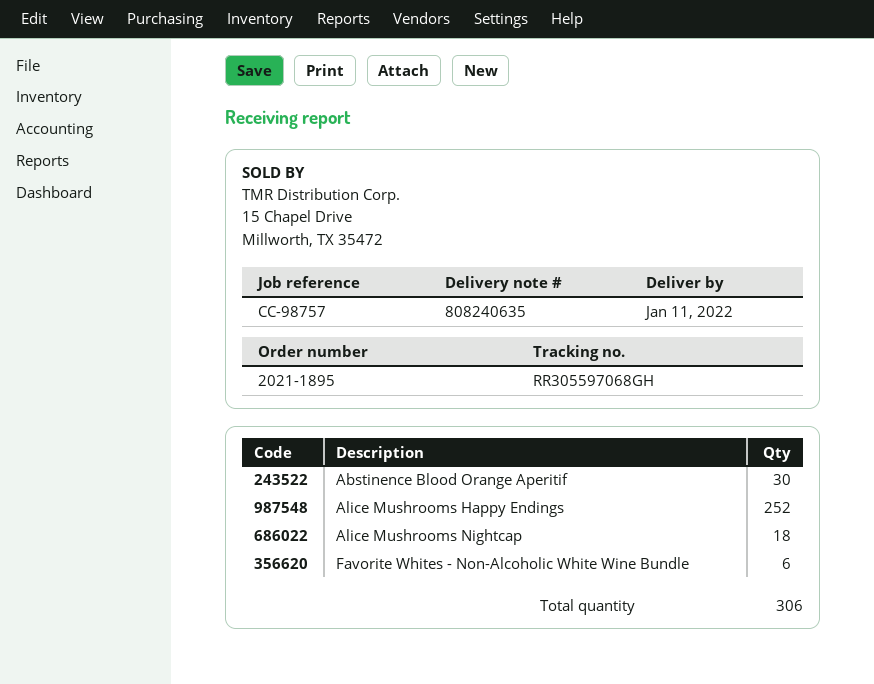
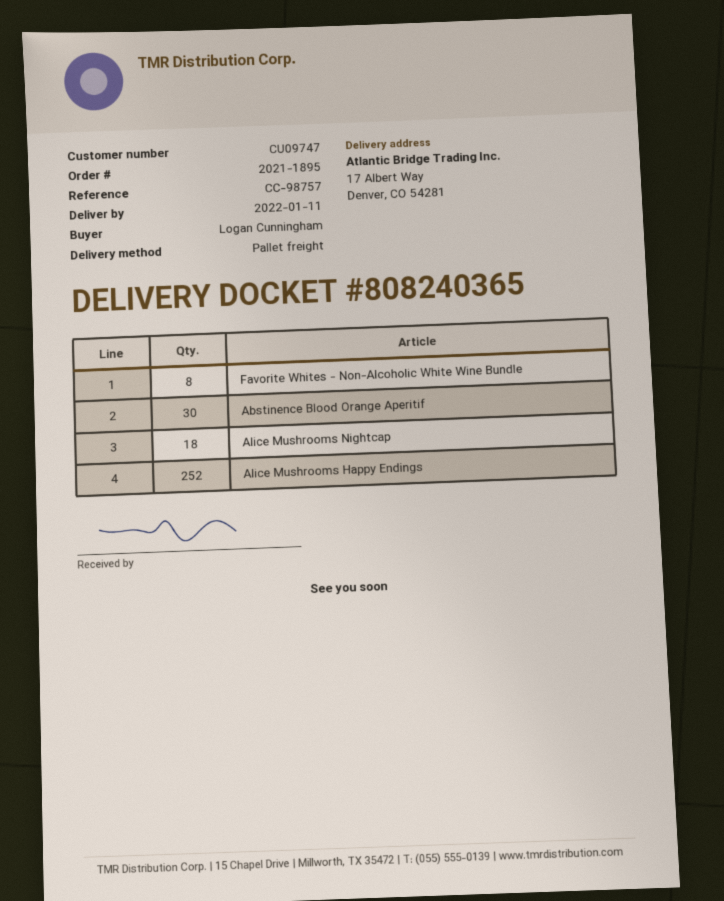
delivery note number: 808240635 -> 808240365
Favorite Whites - Non-Alcoholic White Wine Bundle: 6 -> 8

